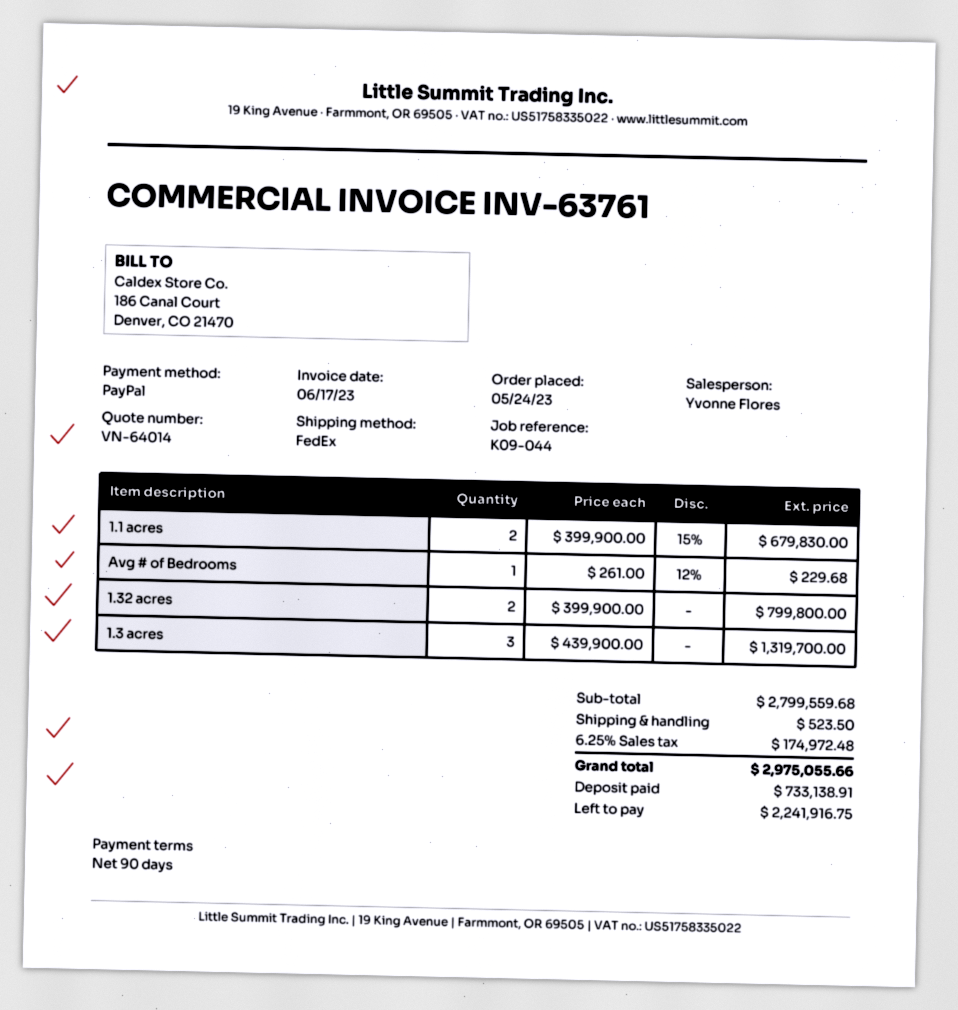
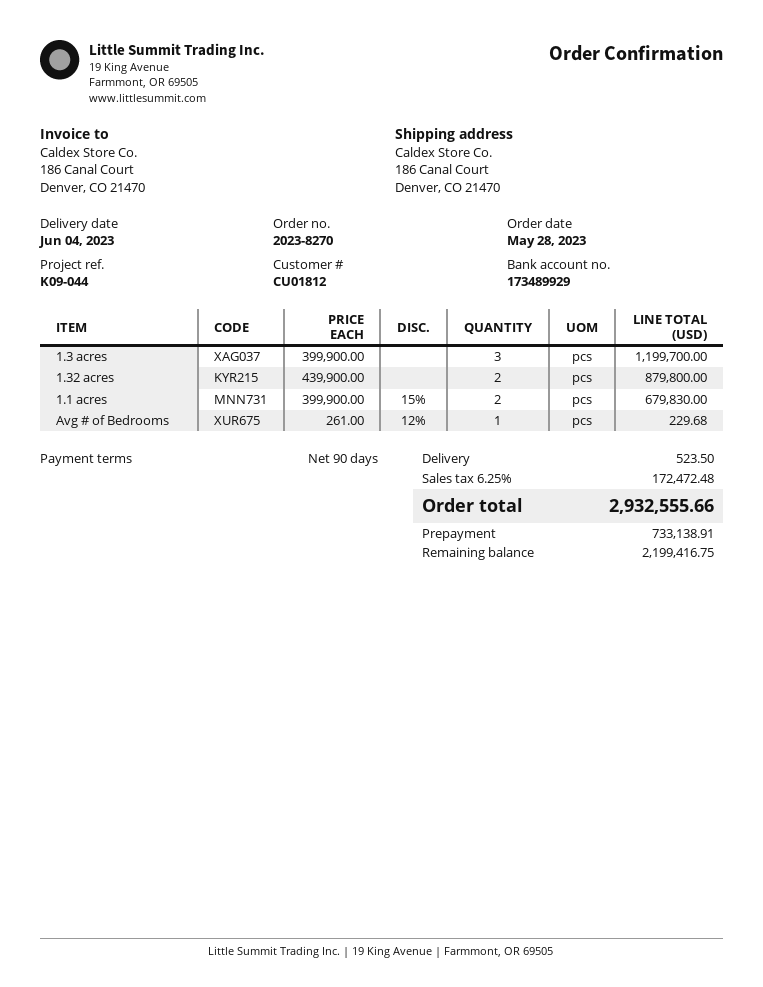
order date: 2023-05-24 -> 2023-05-28
1.32 acres: 2 x 399900.00 = 799800.00 -> 2 x 439900.00 = 879800.00
1.3 acres: 3 x 439900.00 = 1319700.00 -> 3 x 399900.00 = 1199700.00
tax: 6.25% = 174972.48 -> 6.25% = 172472.48
total: 2975055.66 -> 2932555.66
balance: 2241916.75 -> 2199416.75

